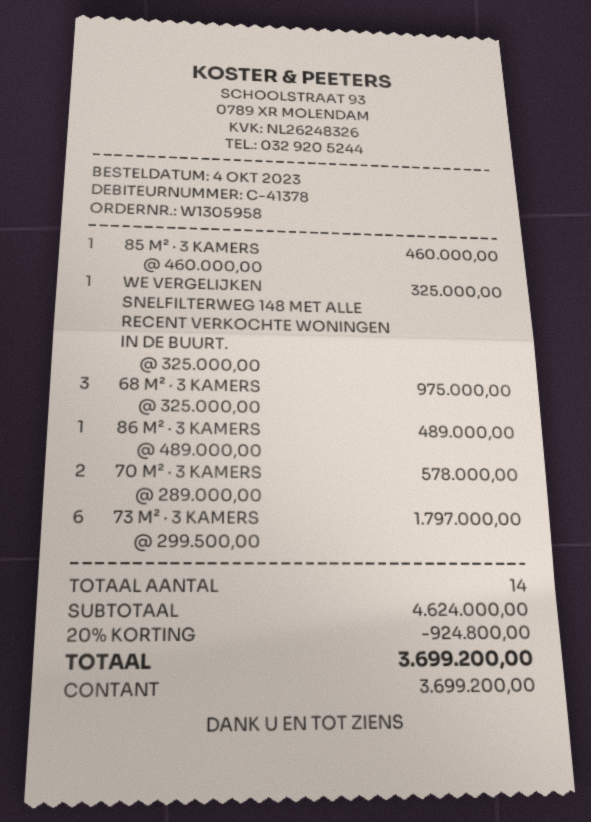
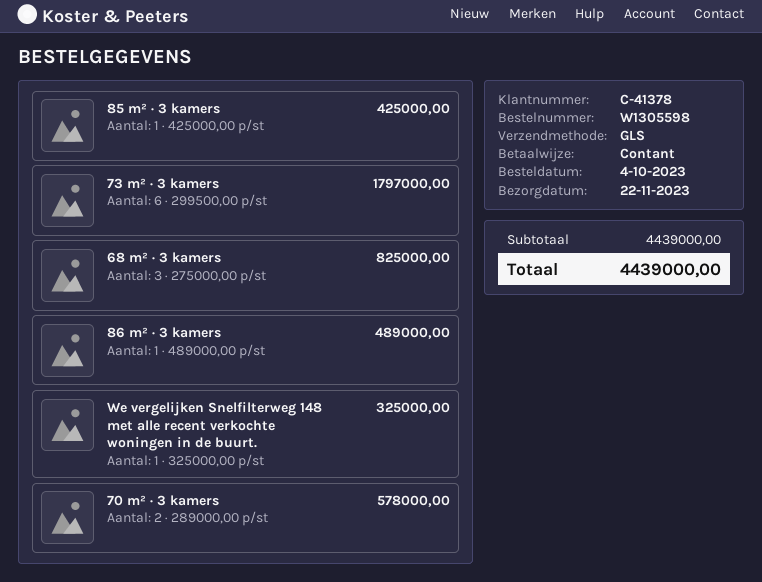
order number: W1305958 -> W1305598
85 M² · 3 KAMERS: 1 x 460000.00 = 460000.00 -> 1 x 425000.00 = 425000.00
68 M² · 3 KAMERS: 3 x 325000.00 = 975000.00 -> 3 x 275000.00 = 825000.00
subtotal: 4624000.00 -> 4439000.00
discount: 20% = 924800.00 -> none
total: 3699200.00 -> 4439000.00

